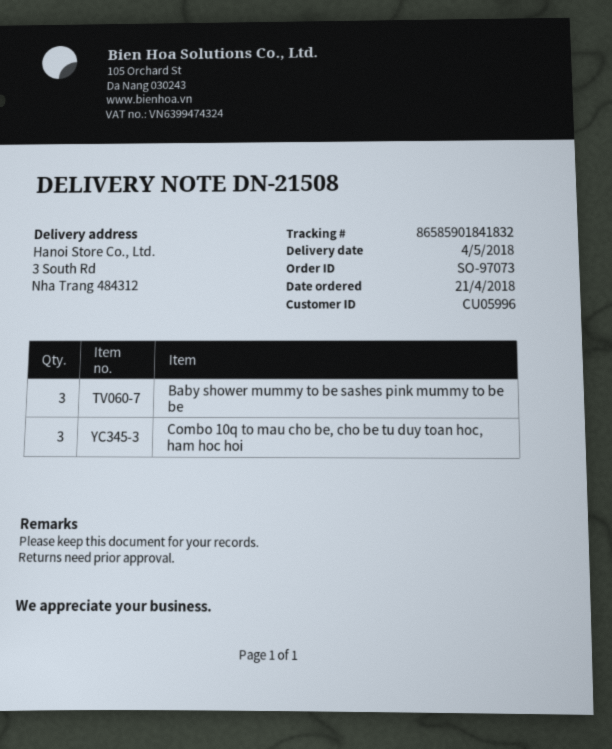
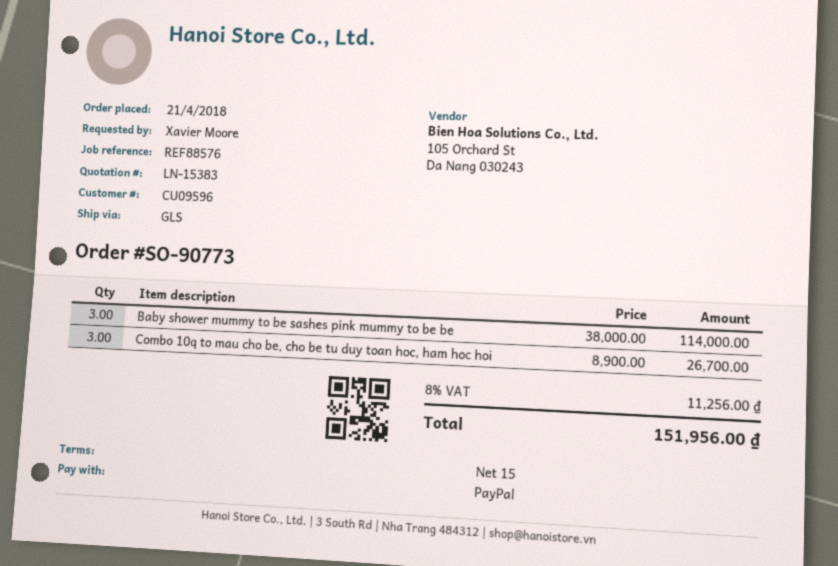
order number: SO-97073 -> SO-90773
customer number: CU05996 -> CU09596

